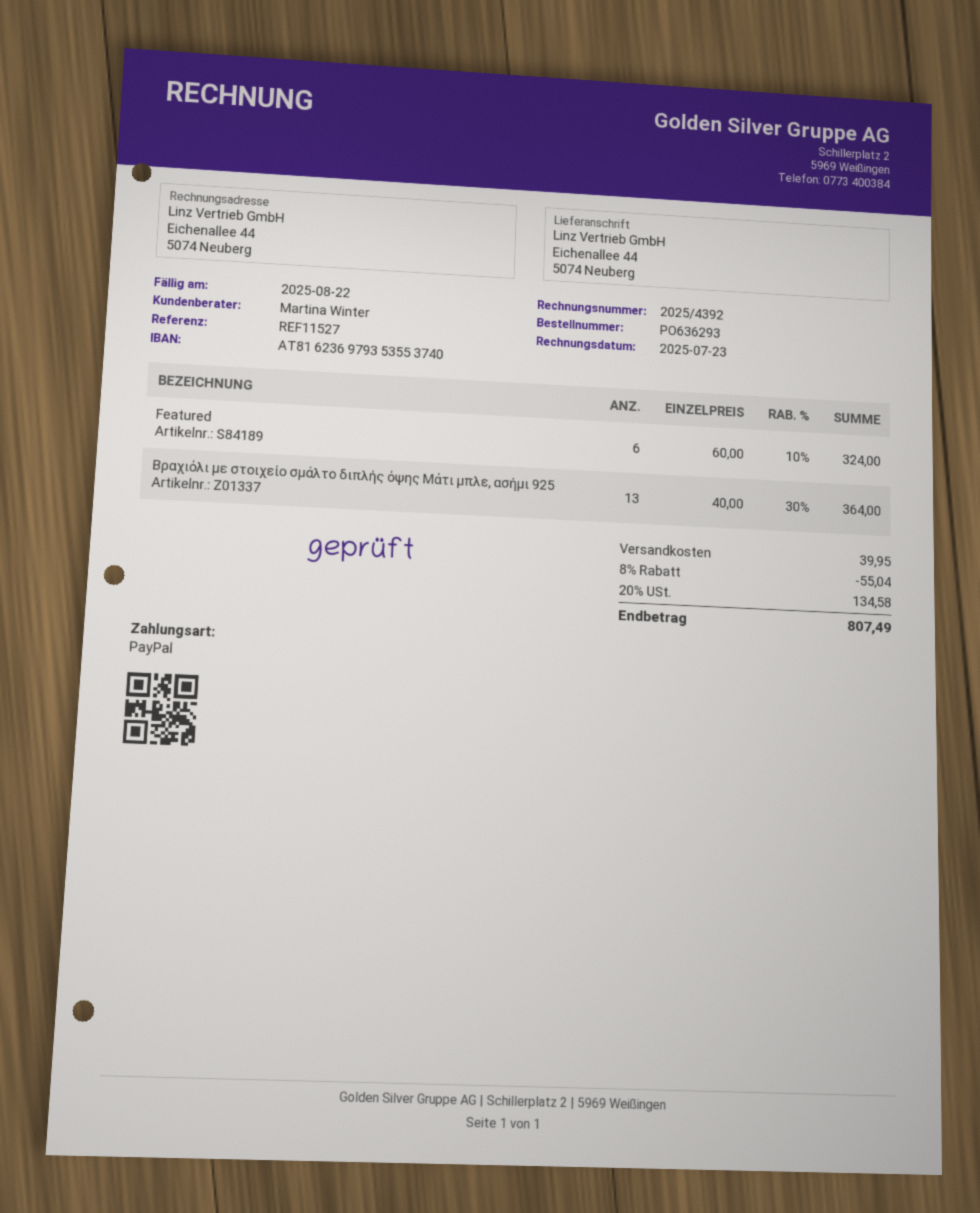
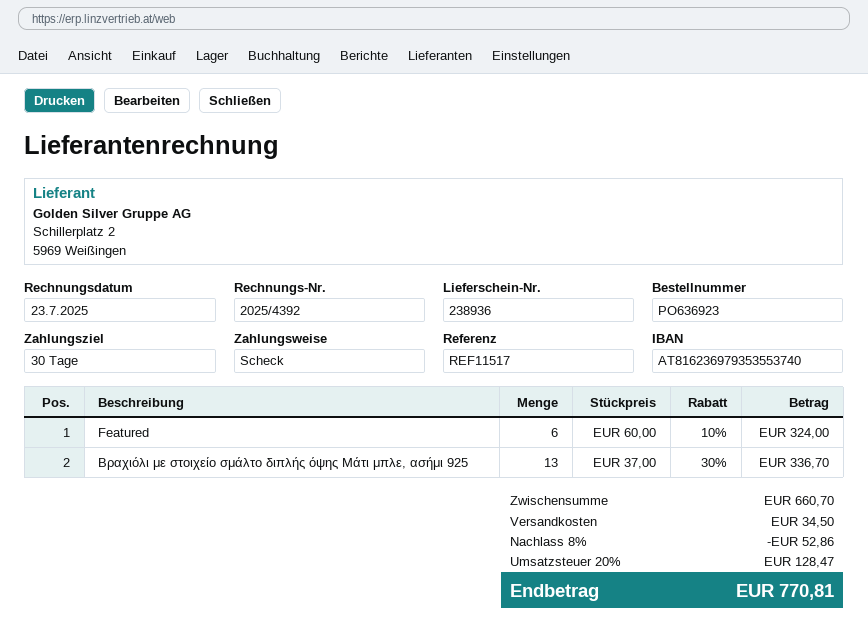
order number: PO636293 -> PO636923
reference: REF11527 -> REF11517
payment method: PayPal -> cheque
Βραχιόλι με στοιχείο σμάλτο διπλής όψης Μάτι μπλε, ασήμι 925: 13 x 40.00 - 30% = 364.00 -> 13 x 37.00 - 30% = 336.70
discount: 8% = 55.04 -> 8% = 52.86
shipping: 39.95 -> 34.50
tax: 20% = 134.58 -> 20% = 128.47
total: 807.49 -> 770.81

